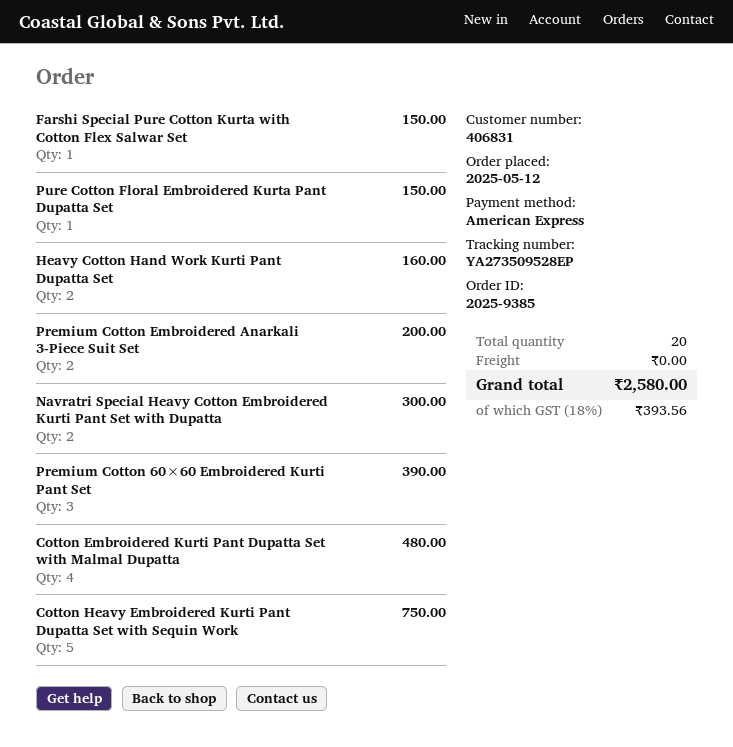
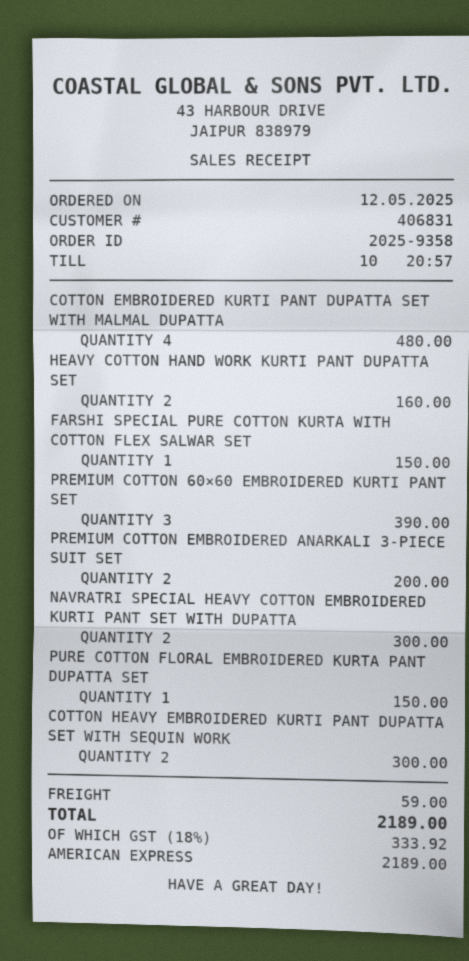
order number: 2025-9385 -> 2025-9358
Cotton Heavy Embroidered Kurti Pant Dupatta Set with Sequin Work: 5 for 750.00 -> 2 for 300.00
shipping: 0.00 -> 59.00
tax: 18% = 393.56 -> 18% = 333.92
total: 2580.00 -> 2189.00

